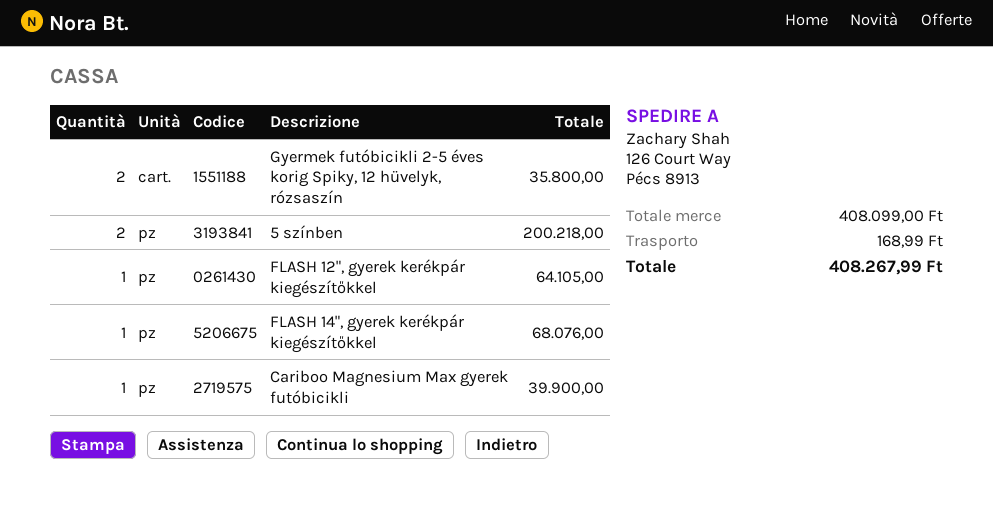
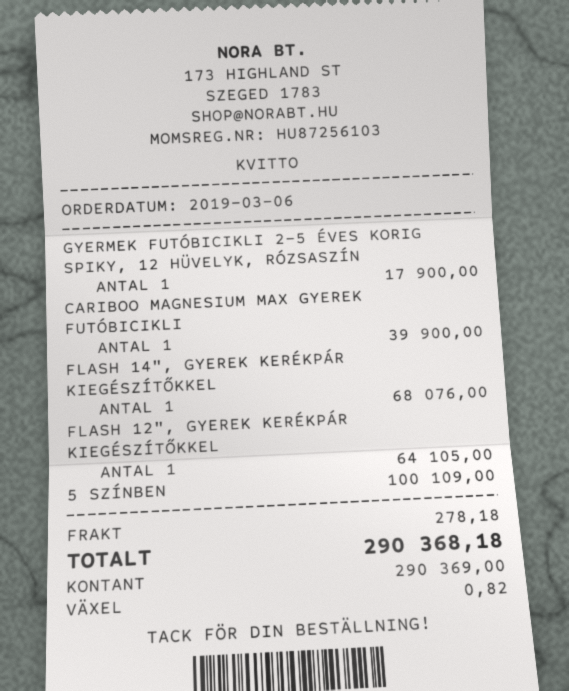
Gyermek futóbicikli 2-5 éves korig Spiky, 12 hüvelyk, rózsaszín: 2 for 35800.00 -> 1 for 17900.00
5 színben: 2 for 200218.00 -> 1 for 100109.00
shipping: 168.99 -> 278.18
total: 408267.99 -> 290368.18

